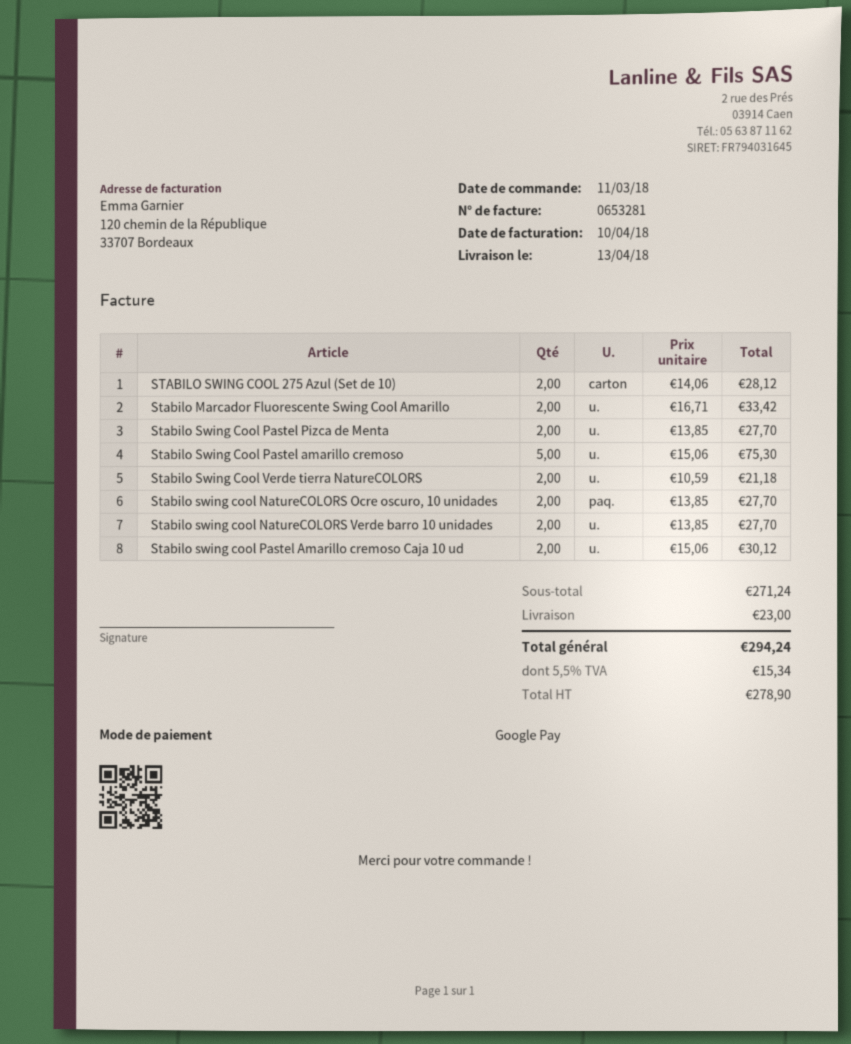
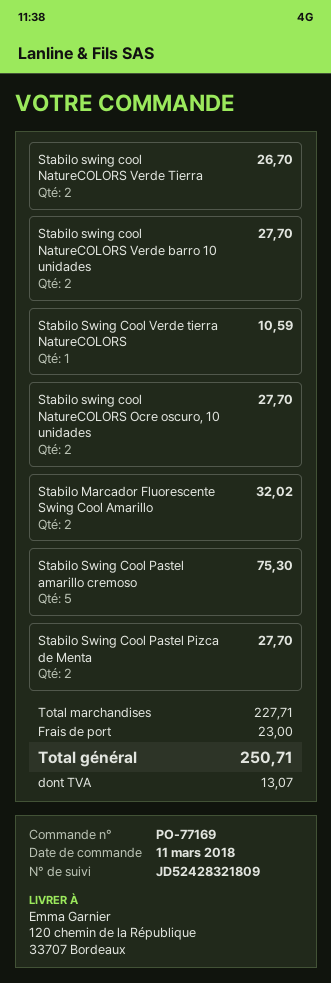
STABILO SWING COOL 275 Azul (Set de 10): 2 for 28.12 -> none
Stabilo Marcador Fluorescente Swing Cool Amarillo: 2 for 33.42 -> 2 for 32.02
Stabilo Swing Cool Verde tierra NatureCOLORS: 2 for 21.18 -> 1 for 10.59
Stabilo swing cool Pastel Amarillo cremoso Caja 10 ud: 2 for 30.12 -> none
Stabilo swing cool NatureCOLORS Verde Tierra: none -> 2 for 26.70
subtotal: 271.24 -> 227.71
tax: 15.34 -> 13.07
total: 294.24 -> 250.71

